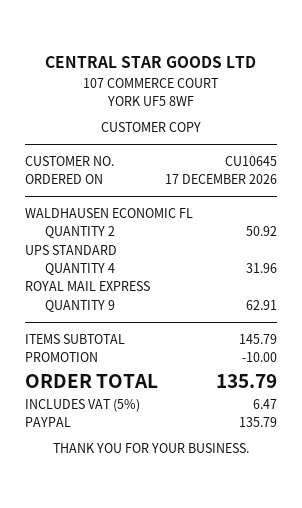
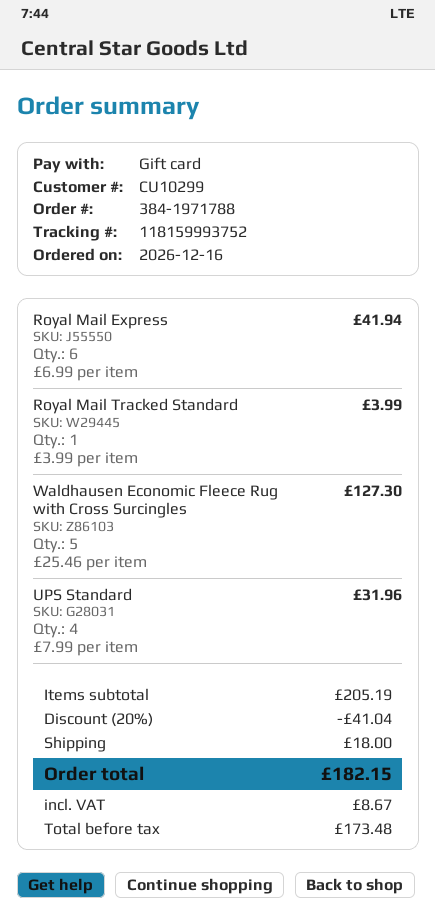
order date: 2026-12-17 -> 2026-12-16
customer number: CU10645 -> CU10299
payment method: PayPal -> gift card
WALDHAUSEN ECONOMIC FL: 2 for 50.92 -> 5 for 127.30
ROYAL MAIL EXPRESS: 9 for 62.91 -> 6 for 41.94
Royal Mail Tracked Standard: none -> 1 for 3.99
subtotal: 145.79 -> 205.19
discount: 10.00 -> 41.04
shipping: none -> 18.00
tax: 6.47 -> 8.67
total: 135.79 -> 182.15

